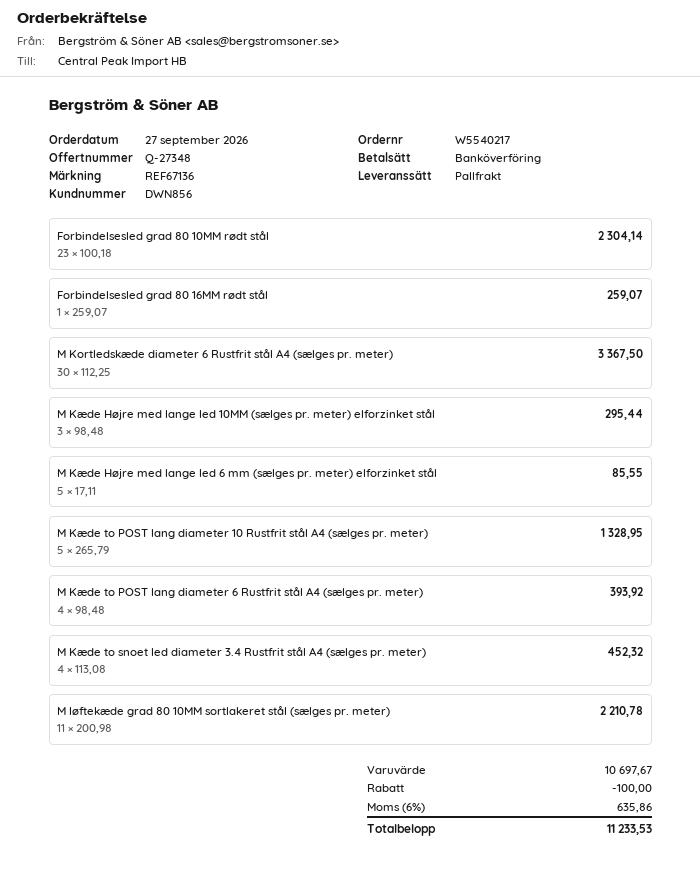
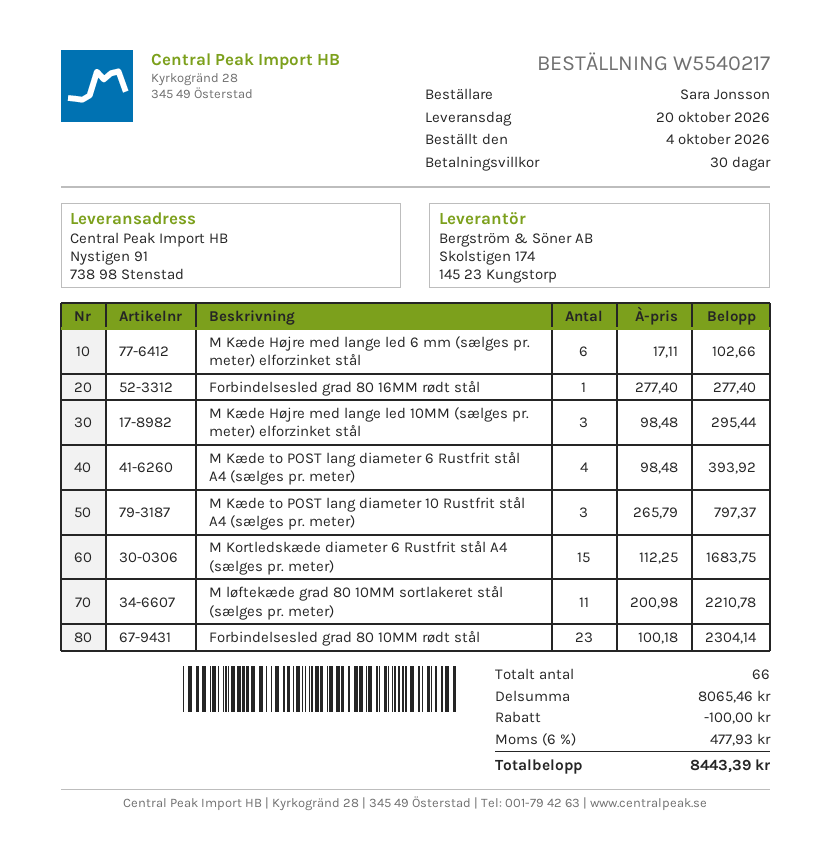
order date: 2026-09-27 -> 2026-10-04
Forbindelsesled grad 80 16MM rødt stål: 1 x 259.07 = 259.07 -> 1 x 277.40 = 277.40
M Kortledskæde diameter 6 Rustfrit stål A4 (sælges pr. meter): 30 x 112.25 = 3367.50 -> 15 x 112.25 = 1683.75
M Kæde Højre med lange led 6 mm (sælges pr. meter) elforzinket stål: 5 x 17.11 = 85.55 -> 6 x 17.11 = 102.66
M Kæde to POST lang diameter 10 Rustfrit stål A4 (sælges pr. meter): 5 x 265.79 = 1328.95 -> 3 x 265.79 = 797.37
M Kæde to snoet led diameter 3.4 Rustfrit stål A4 (sælges pr. meter): 4 x 113.08 = 452.32 -> none
subtotal: 10697.67 -> 8065.46
tax: 6% = 635.86 -> 6% = 477.93
total: 11233.53 -> 8443.39

